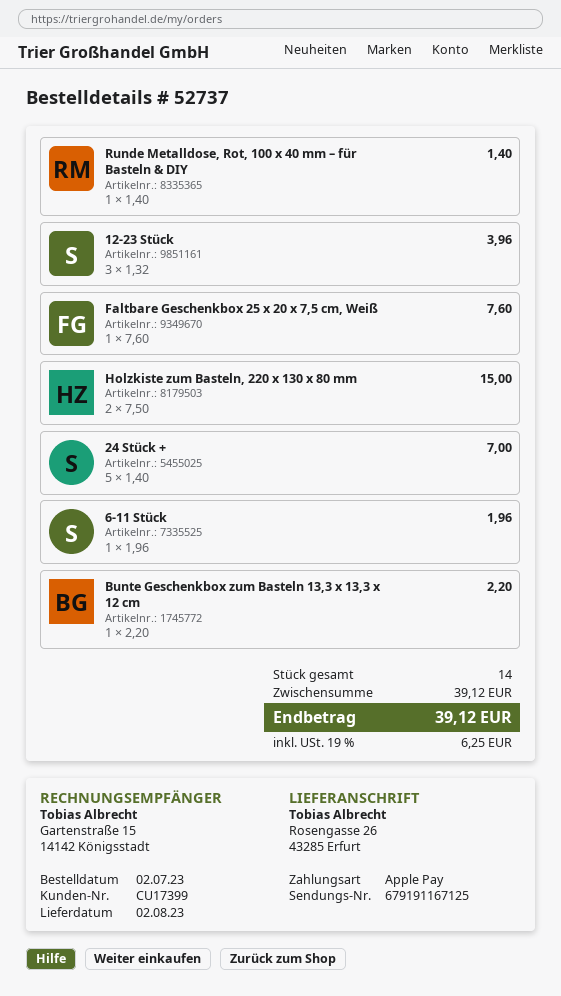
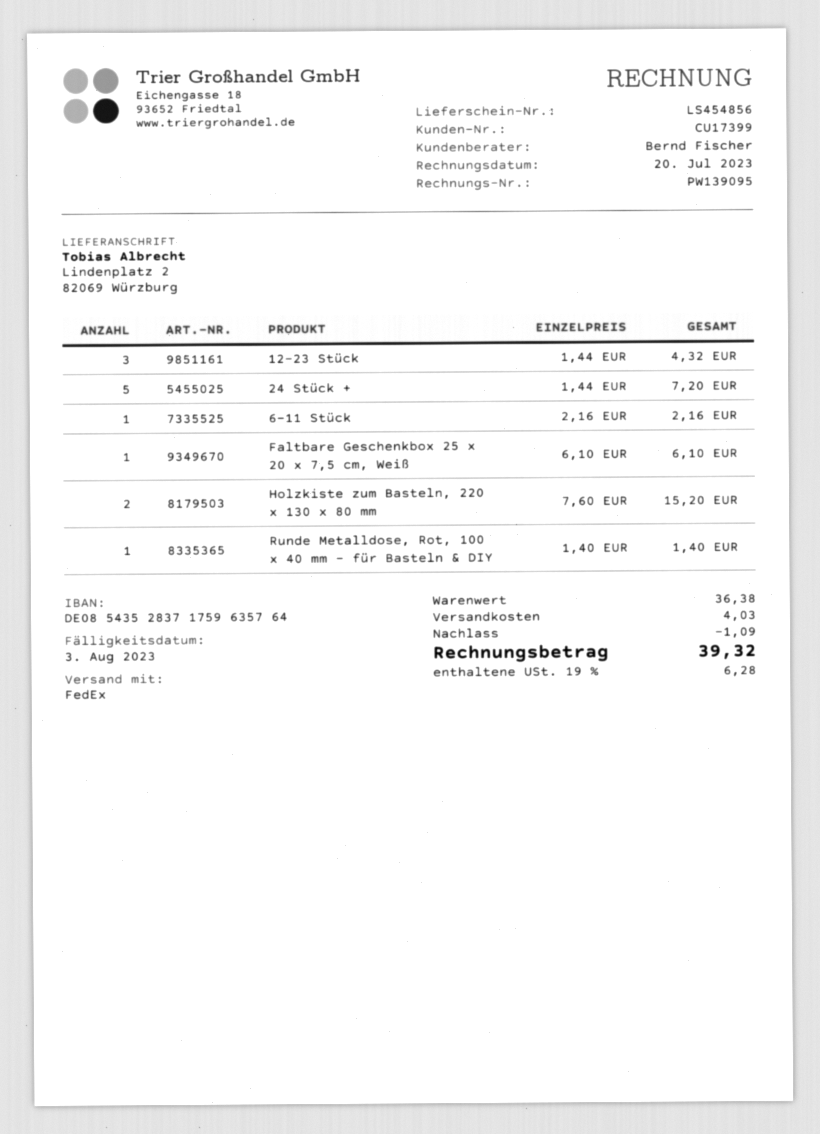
ship to: Rosengasse 26, 43285 Erfurt -> Lindenplatz 2, 82069 Würzburg
12-23 Stück: 3 x 1.32 = 3.96 -> 3 x 1.44 = 4.32
Faltbare Geschenkbox 25 x 20 x 7,5 cm, Weiß: 1 x 7.60 = 7.60 -> 1 x 6.10 = 6.10
Holzkiste zum Basteln, 220 x 130 x 80 mm: 2 x 7.50 = 15.00 -> 2 x 7.60 = 15.20
24 Stück +: 5 x 1.40 = 7.00 -> 5 x 1.44 = 7.20
6-11 Stück: 1 x 1.96 = 1.96 -> 1 x 2.16 = 2.16
Bunte Geschenkbox zum Basteln 13,3 x 13,3 x 12 cm: 1 x 2.20 = 2.20 -> none
subtotal: 39.12 -> 36.38
discount: none -> 1.09
shipping: none -> 4.03
tax: 19% = 6.25 -> 19% = 6.28
total: 39.12 -> 39.32

